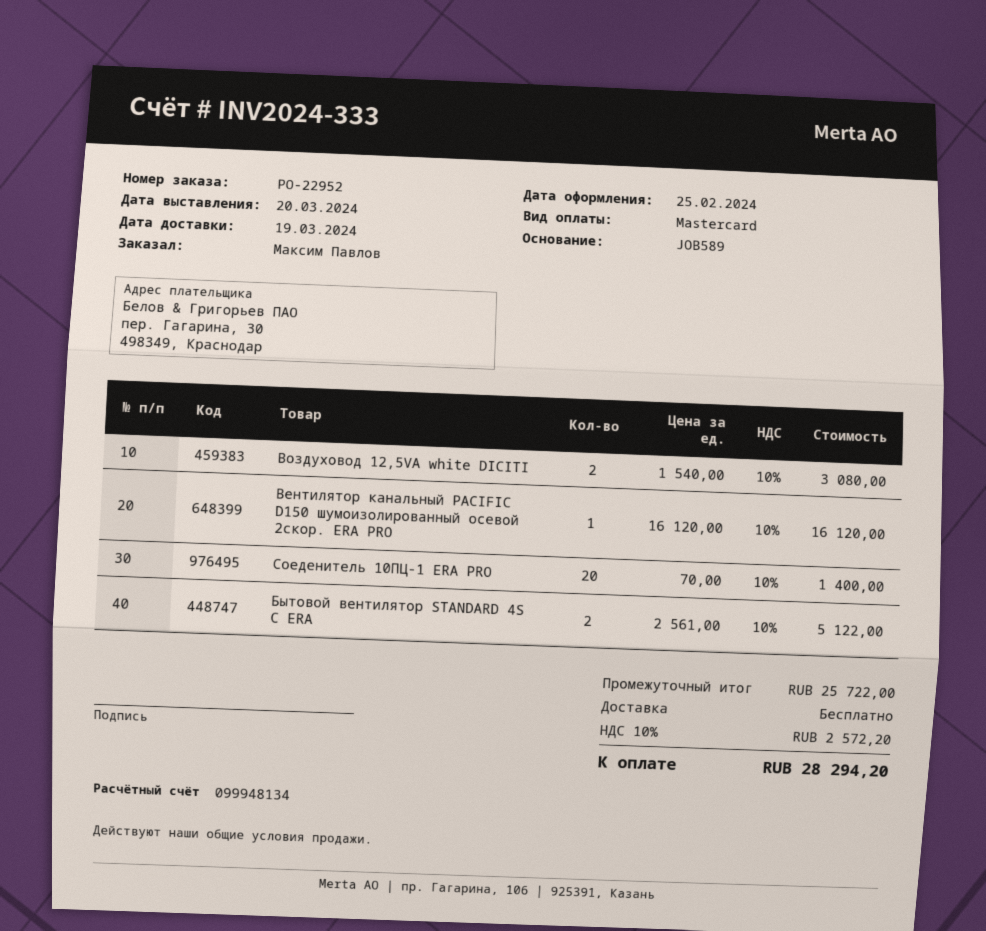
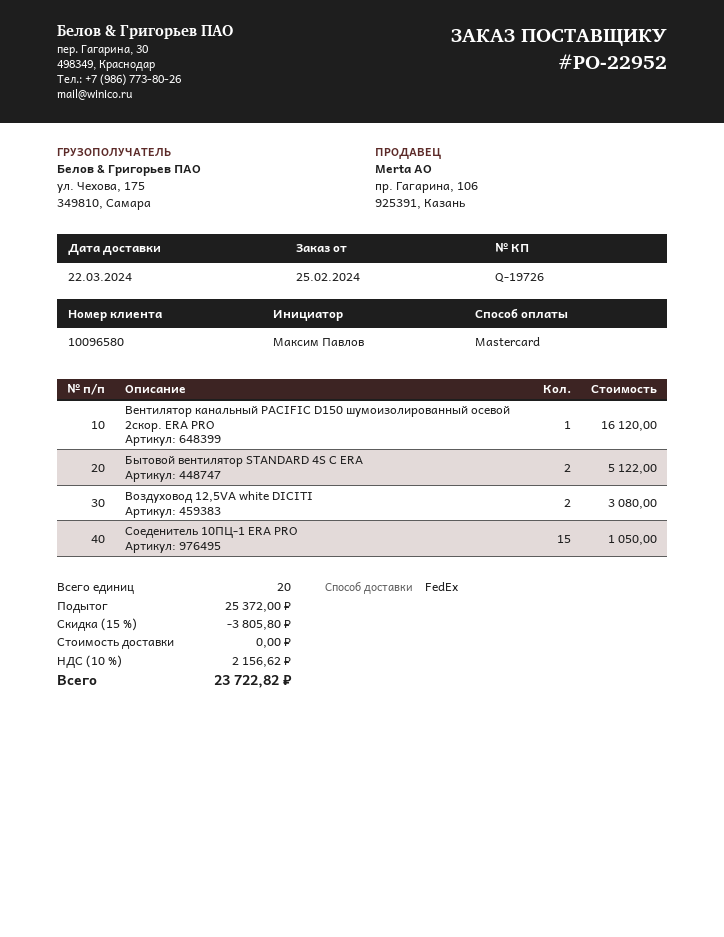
delivery date: 2024-03-19 -> 2024-03-22
Соеденитель 10ПЦ-1 ERA PRO: 20 for 1400.00 -> 15 for 1050.00
subtotal: 25722.00 -> 25372.00
discount: none -> 15% = 3805.80
tax: 10% = 2572.20 -> 10% = 2156.62
total: 28294.20 -> 23722.82

